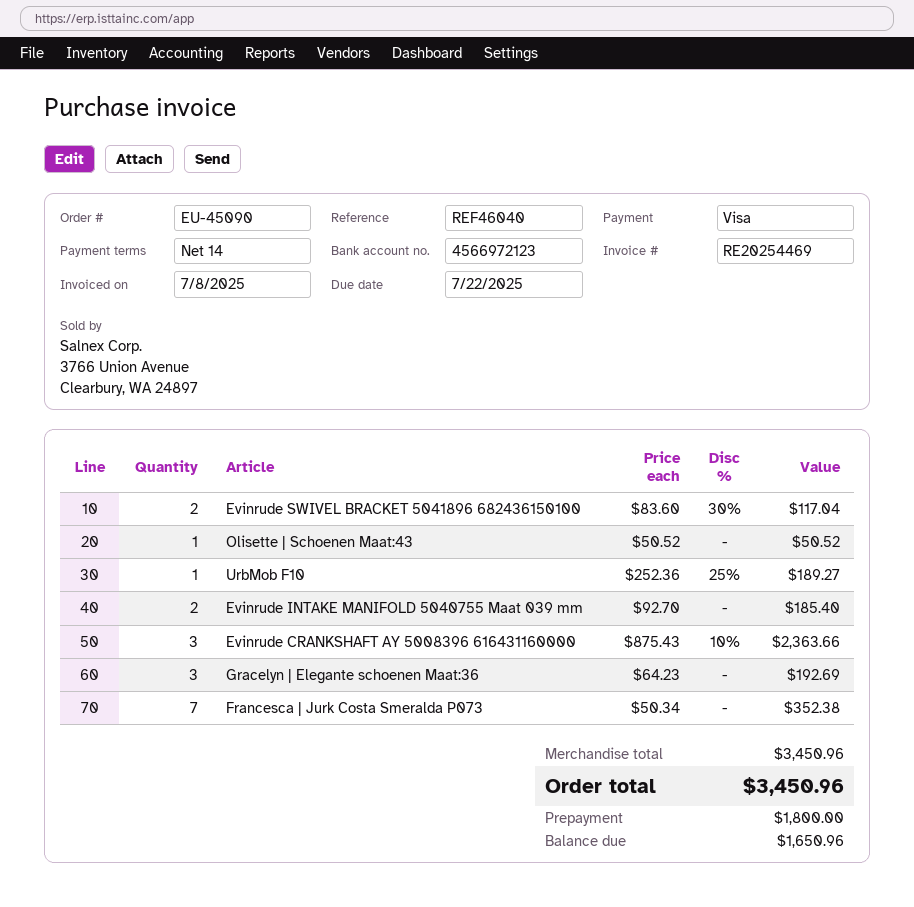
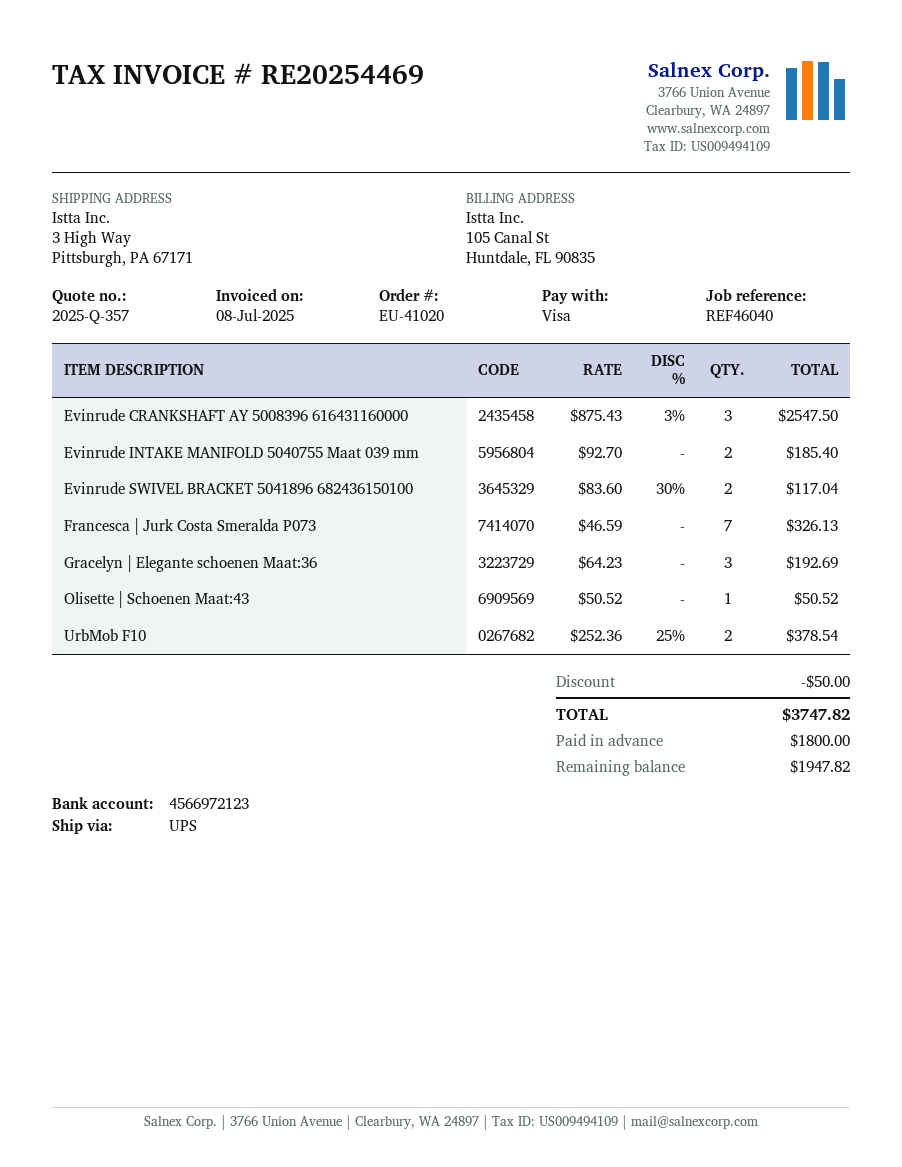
order number: EU-45090 -> EU-41020
UrbMob F10: 1 x 252.36 - 25% = 189.27 -> 2 x 252.36 - 25% = 378.54
Evinrude CRANKSHAFT AY 5008396 616431160000: 3 x 875.43 - 10% = 2363.66 -> 3 x 875.43 - 3% = 2547.50
Francesca | Jurk Costa Smeralda P073: 7 x 50.34 = 352.38 -> 7 x 46.59 = 326.13
discount: none -> 50.00
total: 3450.96 -> 3747.82
balance: 1650.96 -> 1947.82

